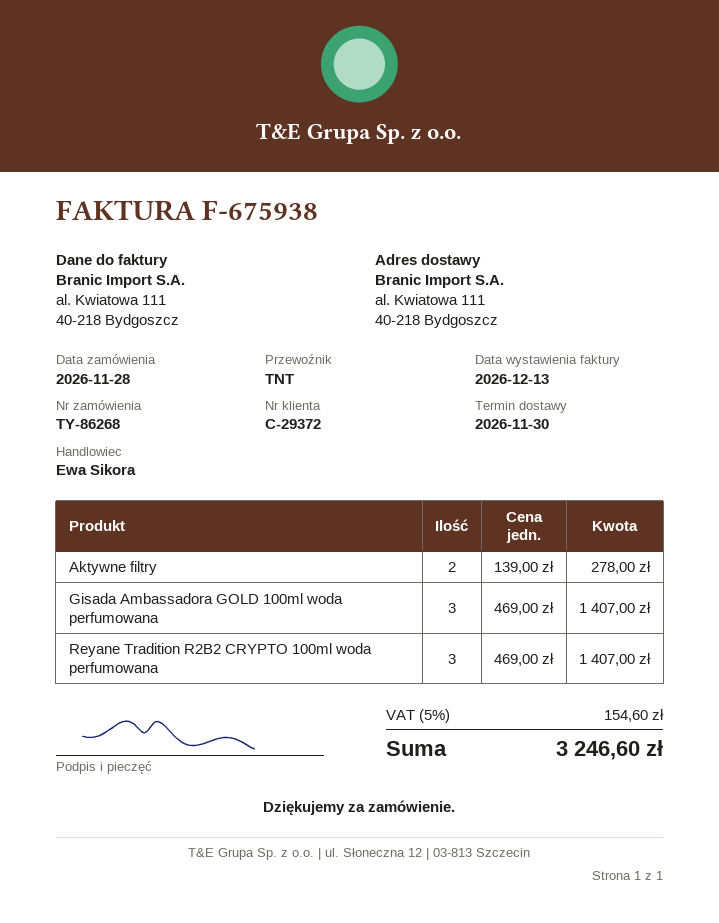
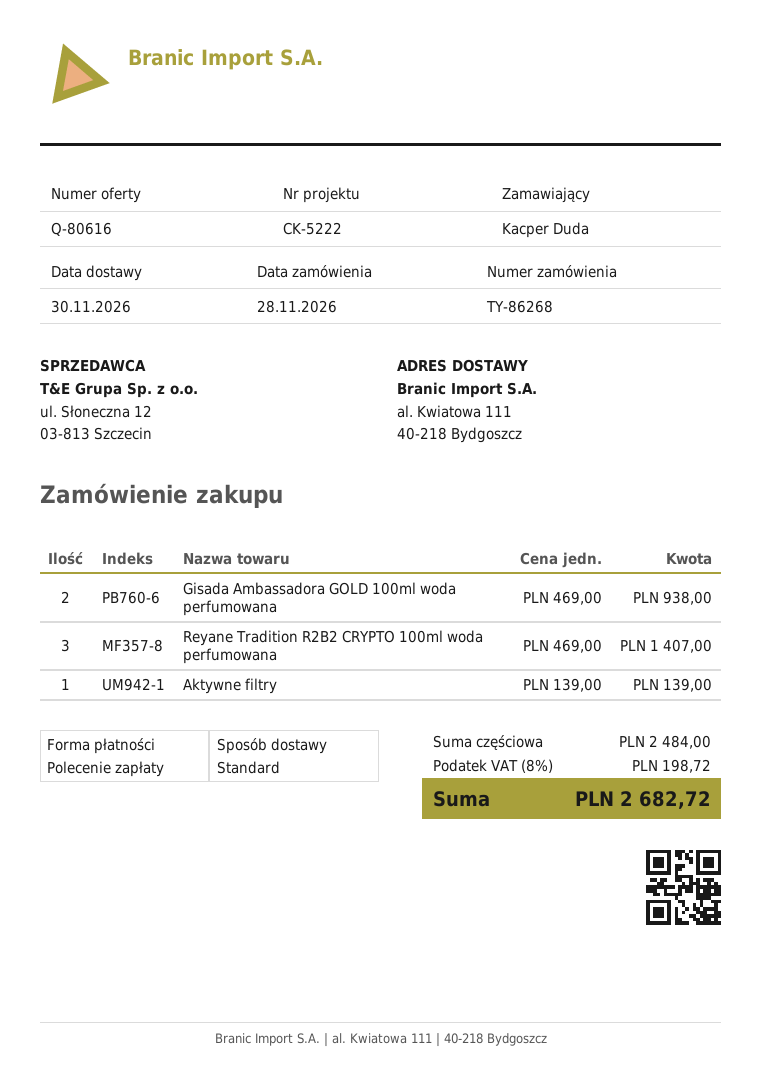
shipping method: TNT -> standard
Aktywne filtry: 2 x 139.00 = 278.00 -> 1 x 139.00 = 139.00
Gisada Ambassadora GOLD 100ml woda perfumowana: 3 x 469.00 = 1407.00 -> 2 x 469.00 = 938.00
tax: 5% = 154.60 -> 8% = 198.72
total: 3246.60 -> 2682.72

